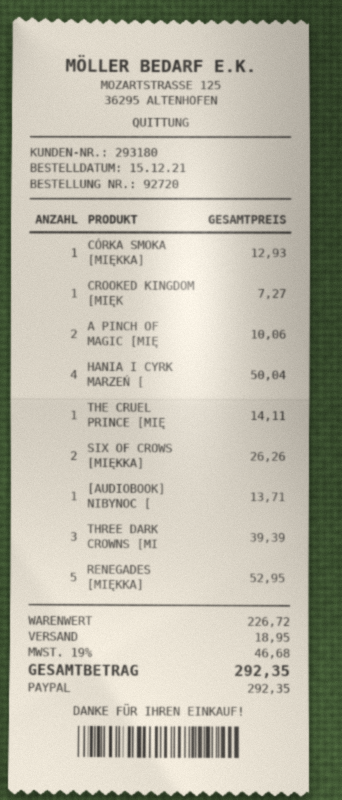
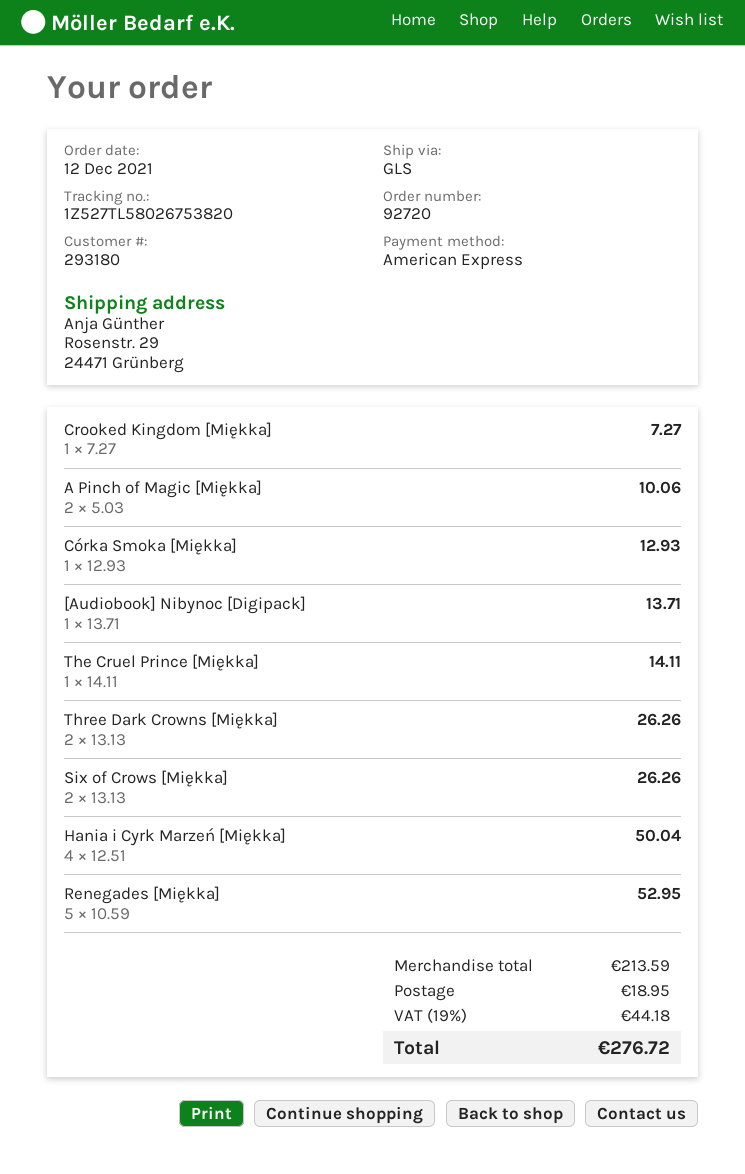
order date: 2021-12-15 -> 2021-12-12
payment method: PayPal -> American Express
THREE DARK CROWNS [MI: 3 for 39.39 -> 2 for 26.26
subtotal: 226.72 -> 213.59
tax: 19% = 46.68 -> 19% = 44.18
total: 292.35 -> 276.72

